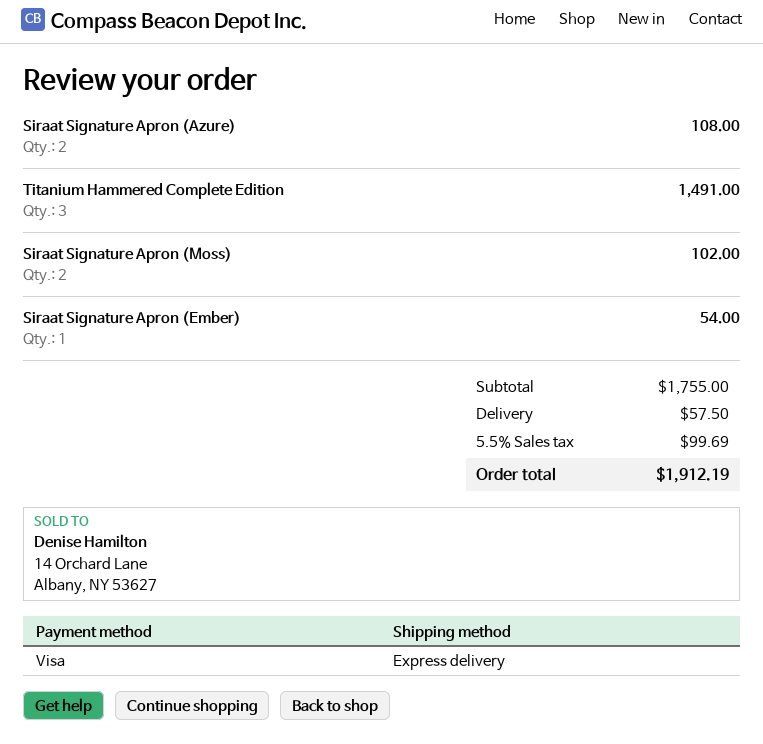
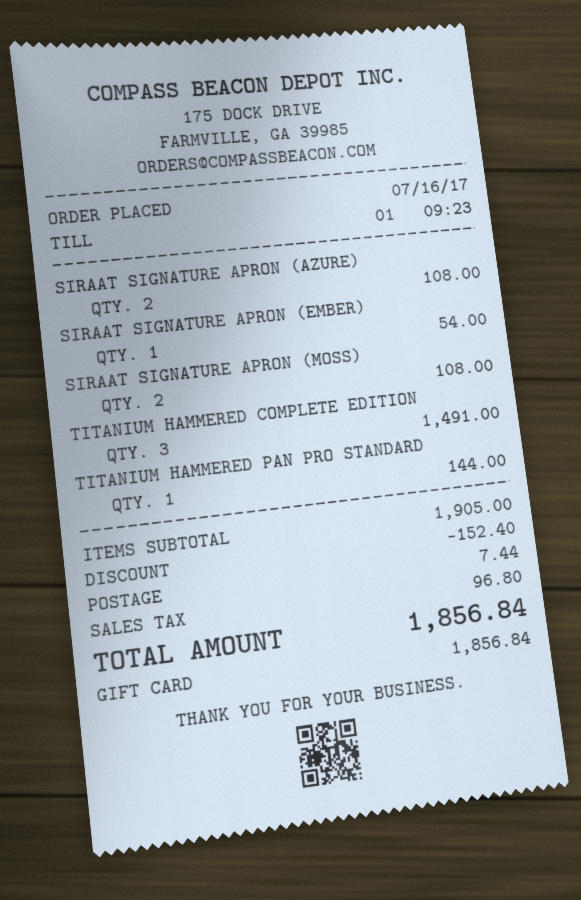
payment method: Visa -> gift card
Siraat Signature Apron (Moss): 2 for 102.00 -> 2 for 108.00
TITANIUM HAMMERED PAN PRO STANDARD: none -> 1 for 144.00
subtotal: 1755.00 -> 1905.00
discount: none -> 152.40
shipping: 57.50 -> 7.44
tax: 99.69 -> 96.80
total: 1912.19 -> 1856.84

